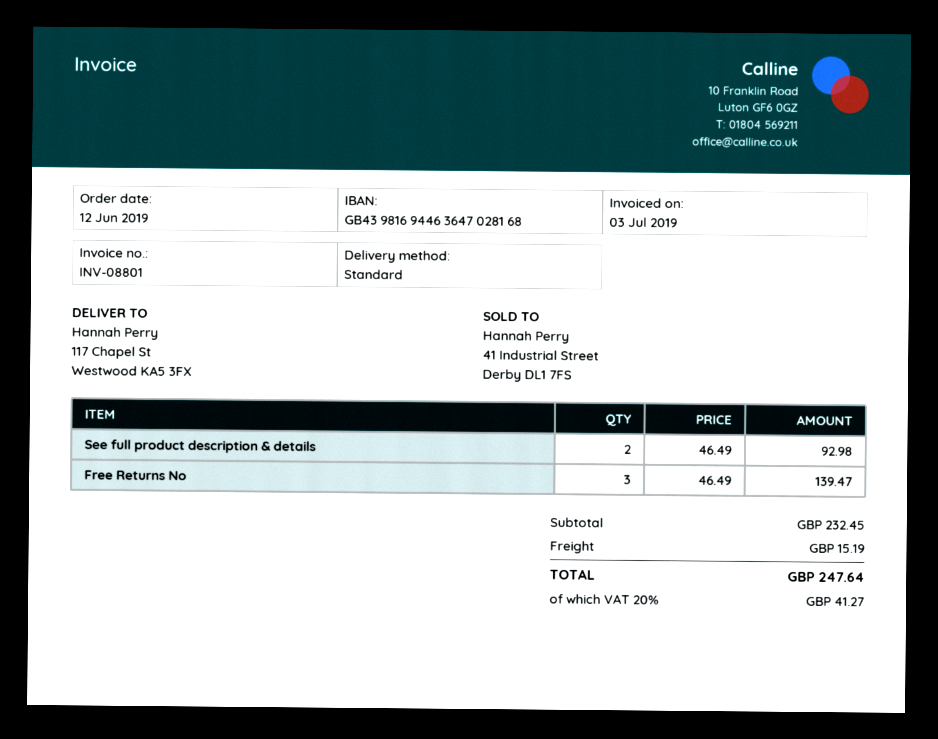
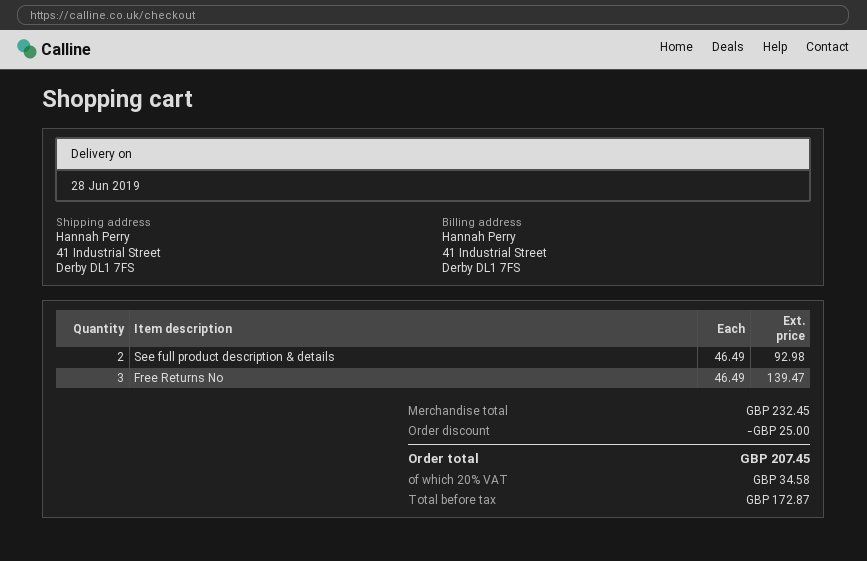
ship to: 117 Chapel St, Westwood KA5 3FX -> 41 Industrial Street, Derby DL1 7FS
discount: none -> 25.00
shipping: 15.19 -> none
tax: 20% = 41.27 -> 20% = 34.58
total: 247.64 -> 207.45

